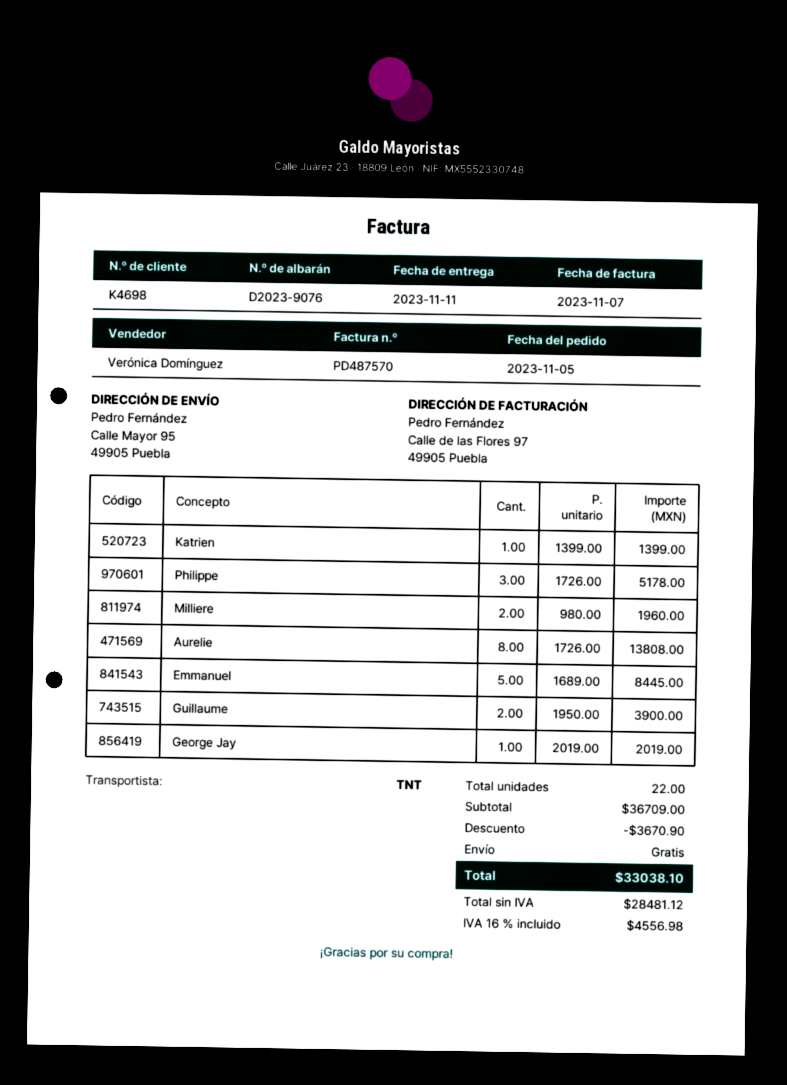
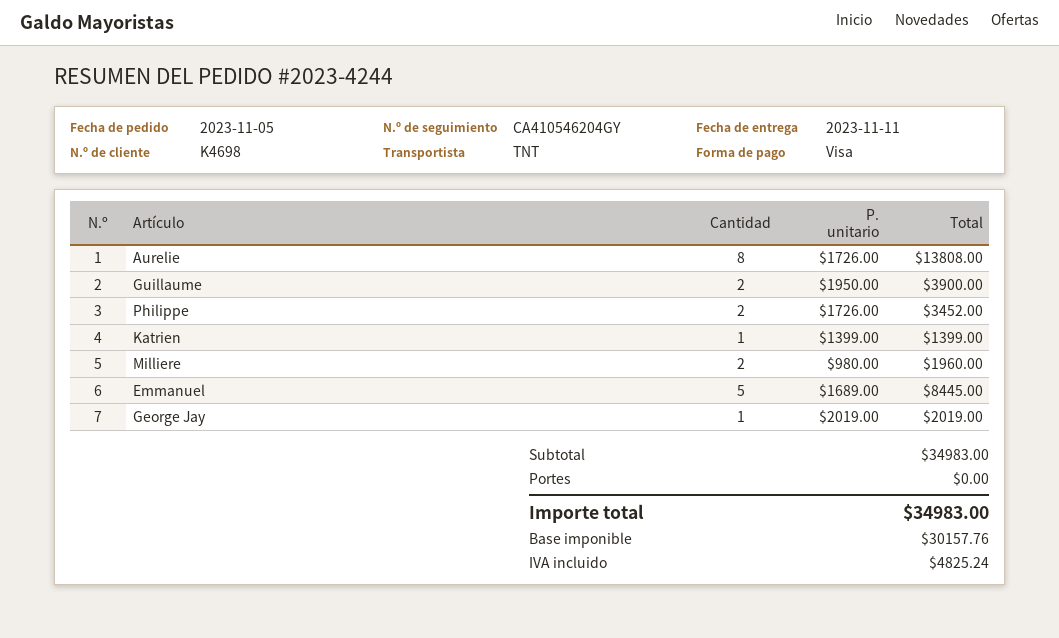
Philippe: 3 x 1726.00 = 5178.00 -> 2 x 1726.00 = 3452.00
subtotal: 36709.00 -> 34983.00
discount: 3670.90 -> none
net: 28481.12 -> 30157.76
tax: 4556.98 -> 4825.24
total: 33038.10 -> 34983.00

